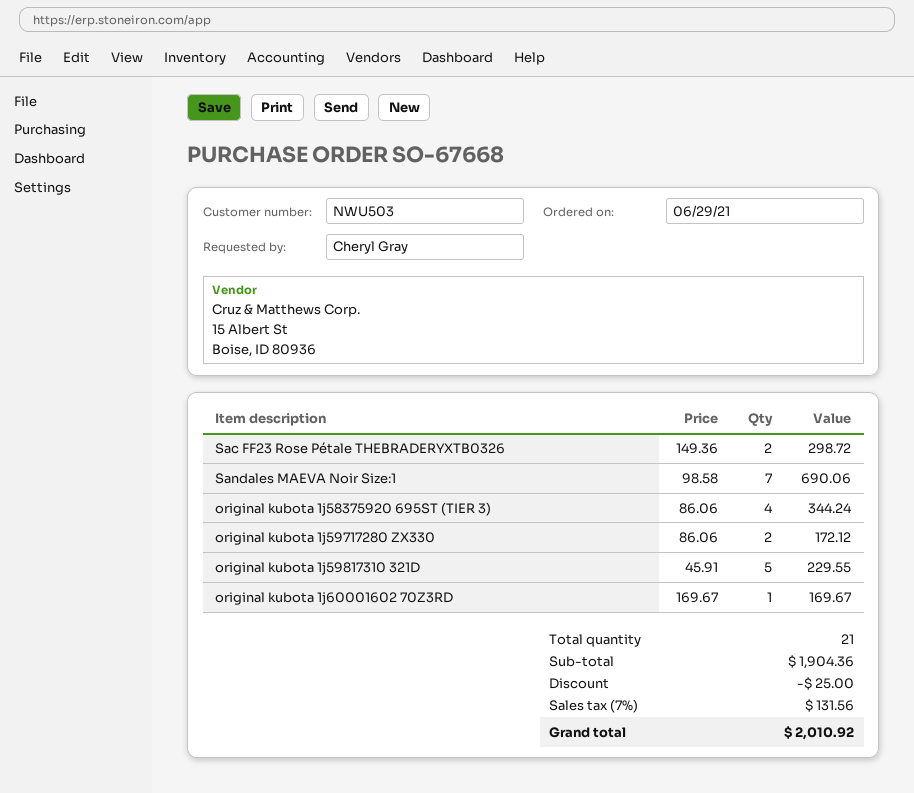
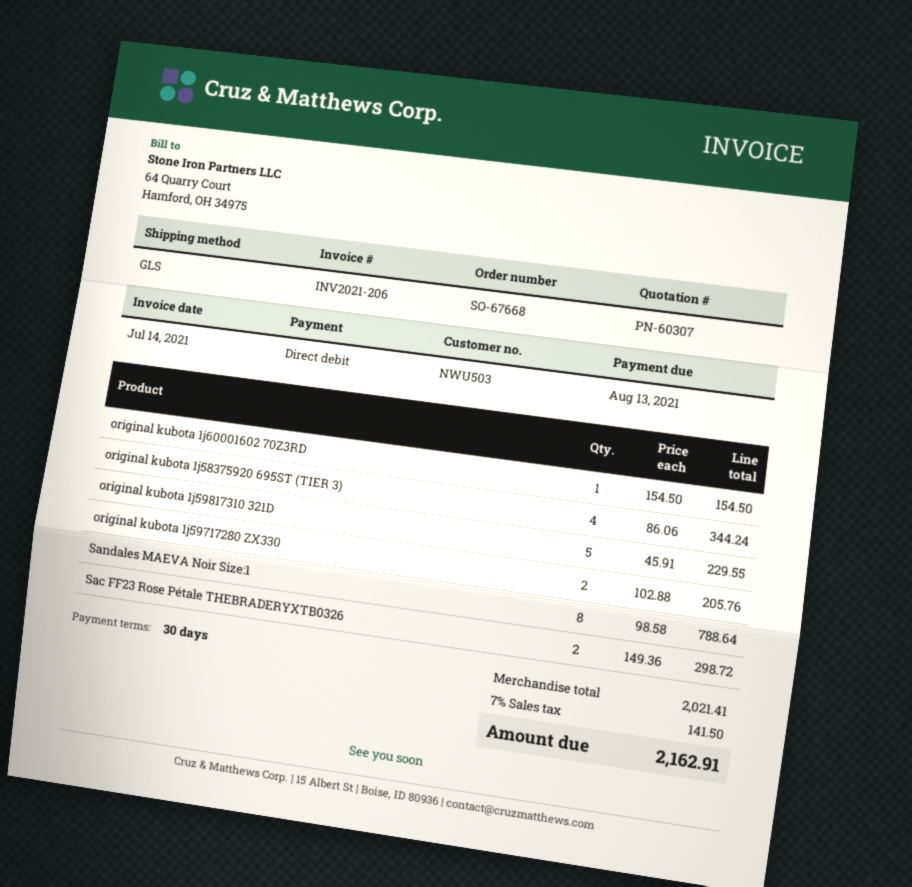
Sandales MAEVA Noir Size:1: 7 x 98.58 = 690.06 -> 8 x 98.58 = 788.64
original kubota 1j59717280 ZX330: 2 x 86.06 = 172.12 -> 2 x 102.88 = 205.76
original kubota 1j60001602 70Z3RD: 1 x 169.67 = 169.67 -> 1 x 154.50 = 154.50
subtotal: 1904.36 -> 2021.41
discount: 25.00 -> none
tax: 7% = 131.56 -> 7% = 141.50
total: 2010.92 -> 2162.91

